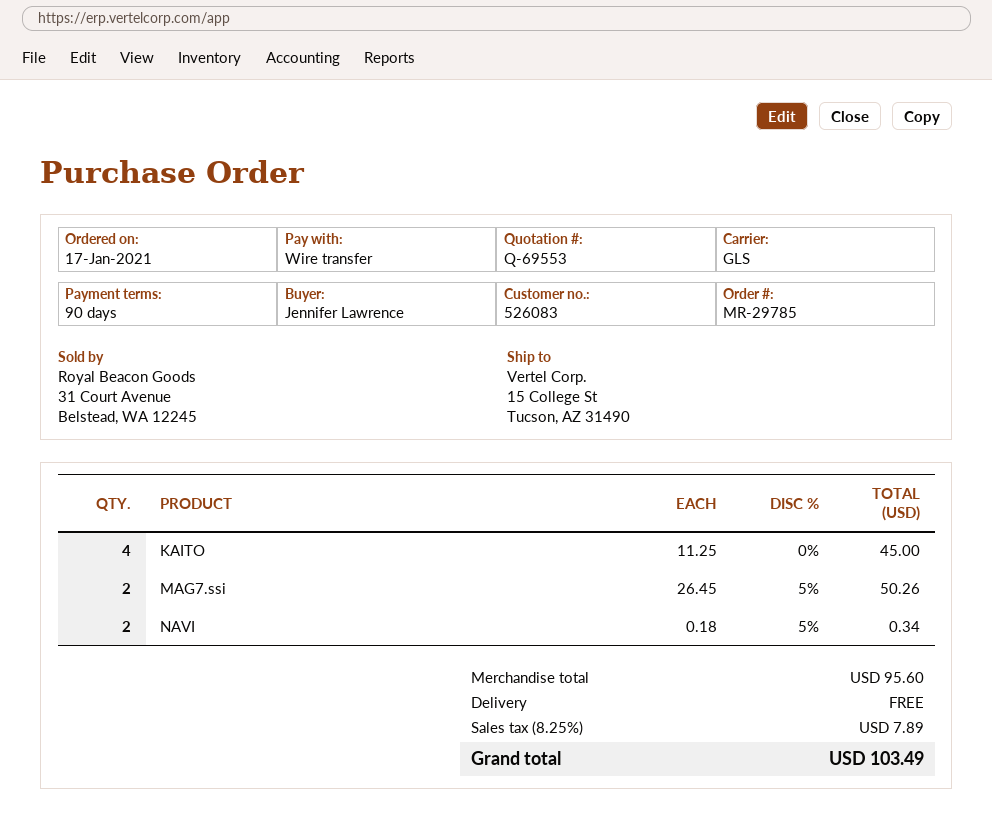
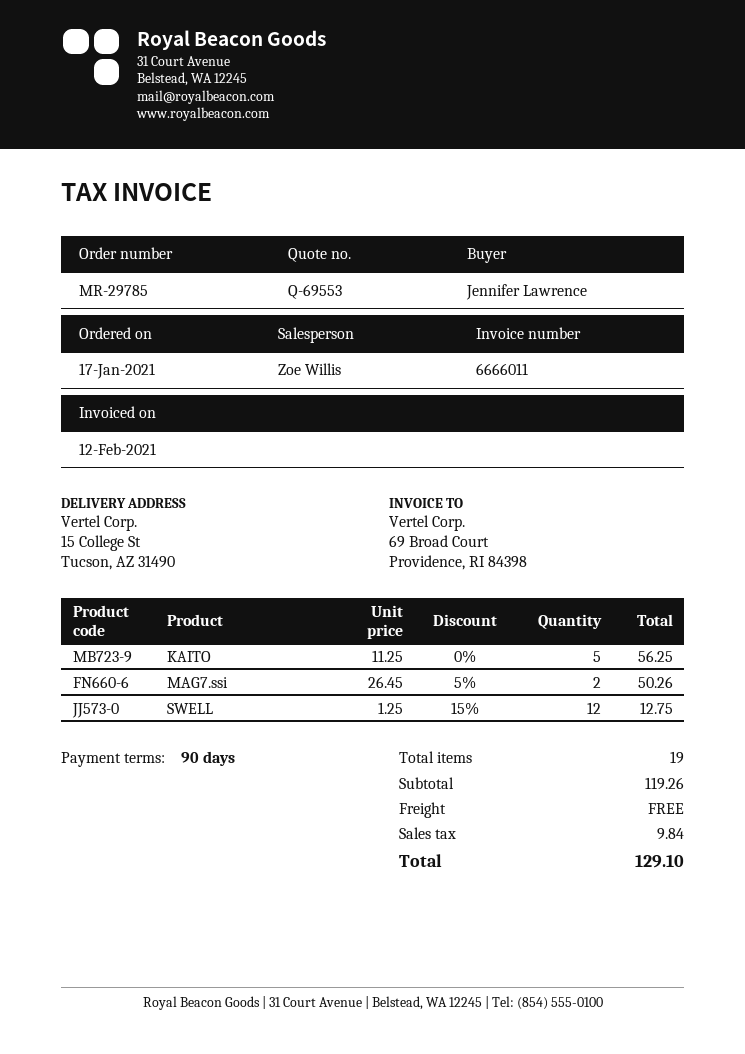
KAITO: 4 x 11.25 = 45.00 -> 5 x 11.25 = 56.25
NAVI: 2 x 0.18 - 5% = 0.34 -> none
SWELL: none -> 12 x 1.25 - 15% = 12.75
subtotal: 95.60 -> 119.26
tax: 7.89 -> 9.84
total: 103.49 -> 129.10

